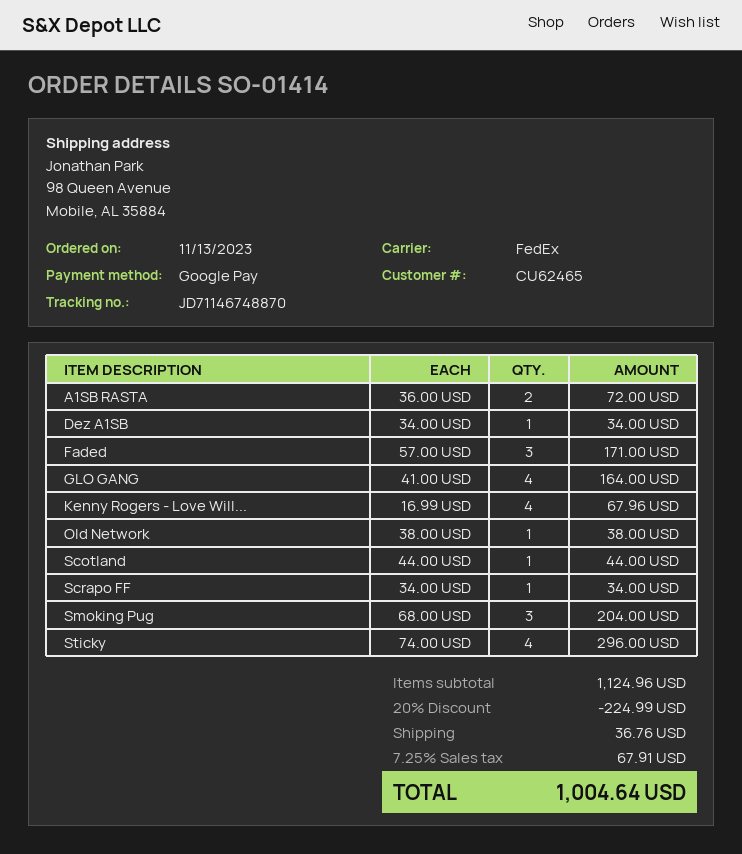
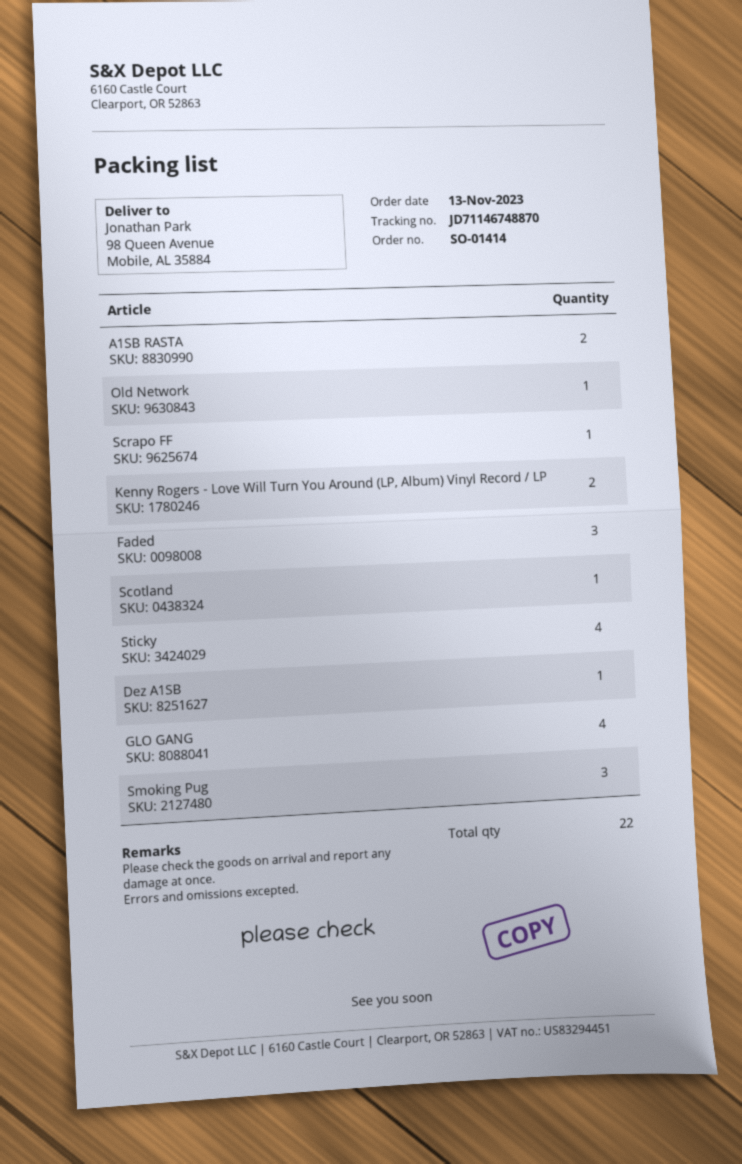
Kenny Rogers - Love Will...: 4 -> 2

